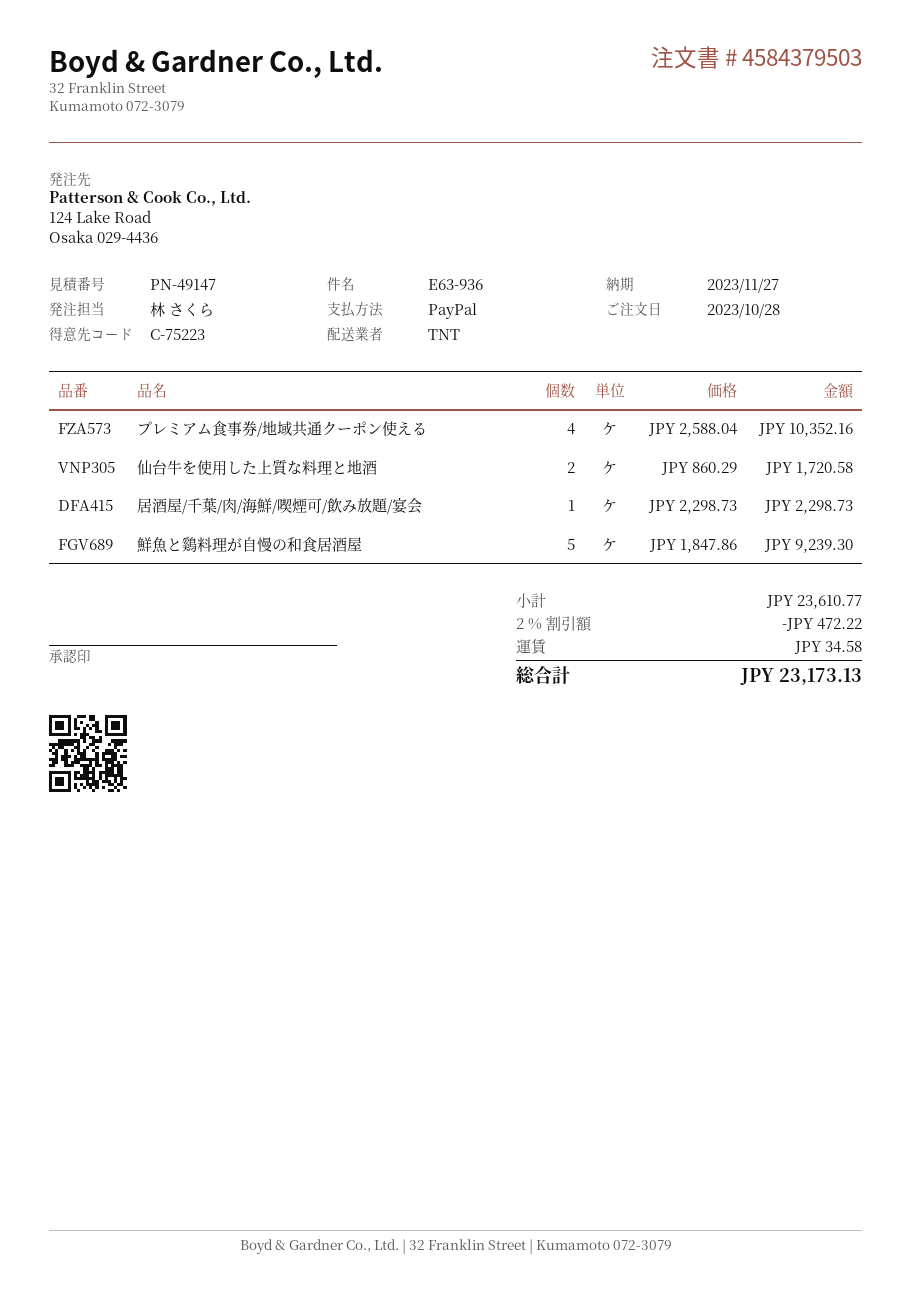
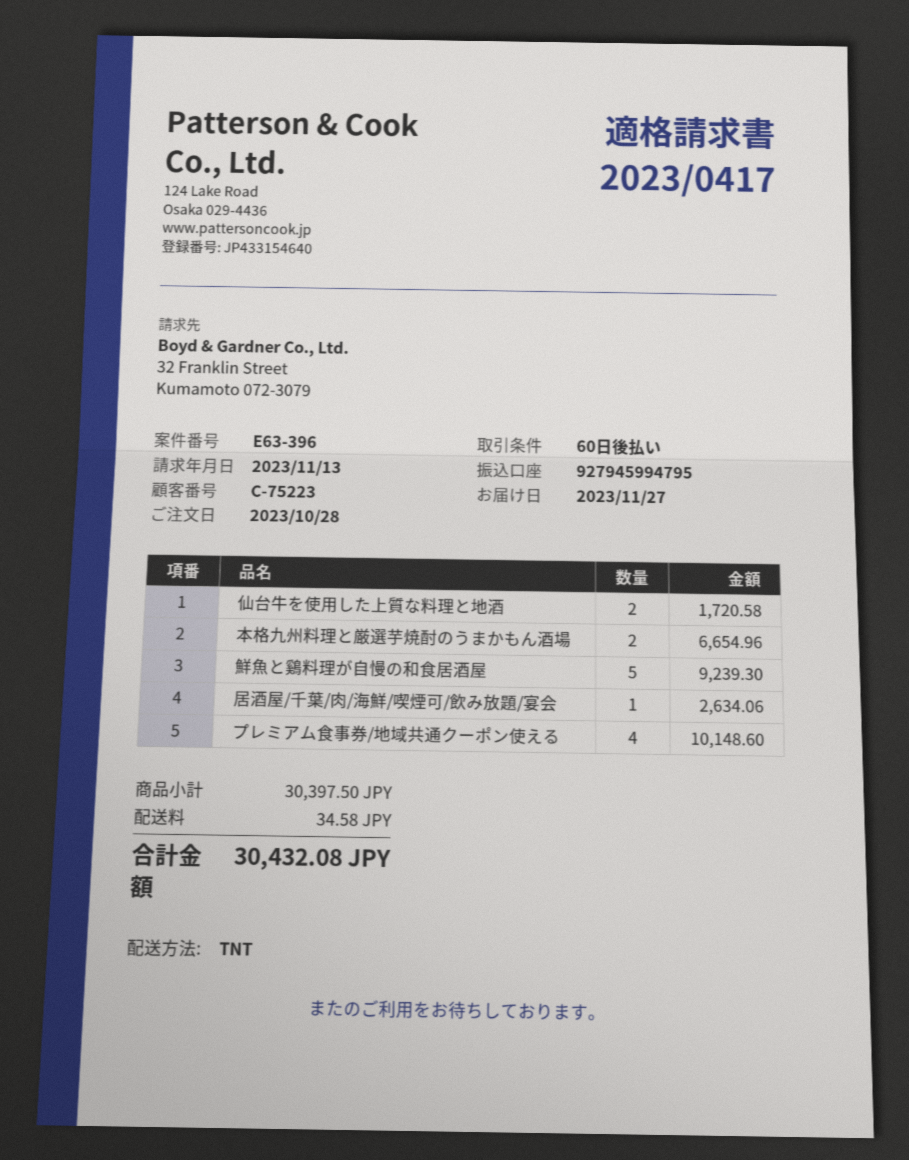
reference: E63-936 -> E63-396
プレミアム食事券/地域共通クーポン使える: 4 for 10352.16 -> 4 for 10148.60
居酒屋/千葉/肉/海鮮/喫煙可/飲み放題/宴会: 1 for 2298.73 -> 1 for 2634.06
本格九州料理と厳選芋焼酎のうまかもん酒場: none -> 2 for 6654.96
subtotal: 23610.77 -> 30397.50
discount: 2% = 472.22 -> none
total: 23173.13 -> 30432.08

